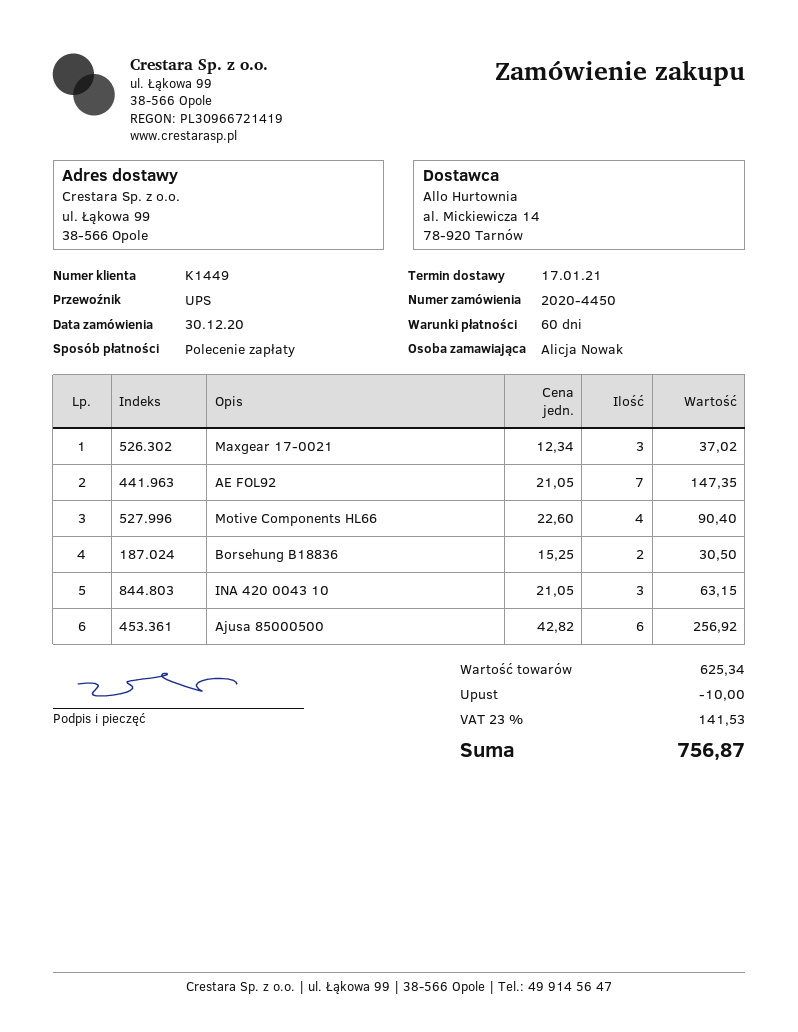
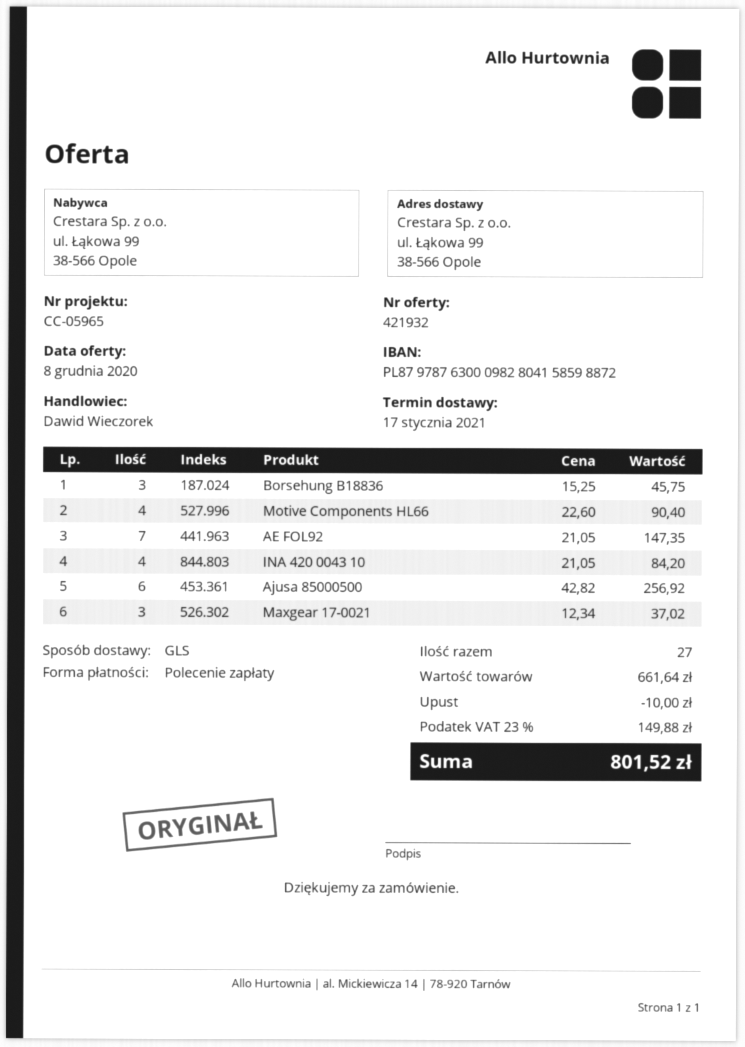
shipping method: UPS -> GLS
Borsehung B18836: 2 x 15.25 = 30.50 -> 3 x 15.25 = 45.75
INA 420 0043 10: 3 x 21.05 = 63.15 -> 4 x 21.05 = 84.20
subtotal: 625.34 -> 661.64
tax: 23% = 141.53 -> 23% = 149.88
total: 756.87 -> 801.52

